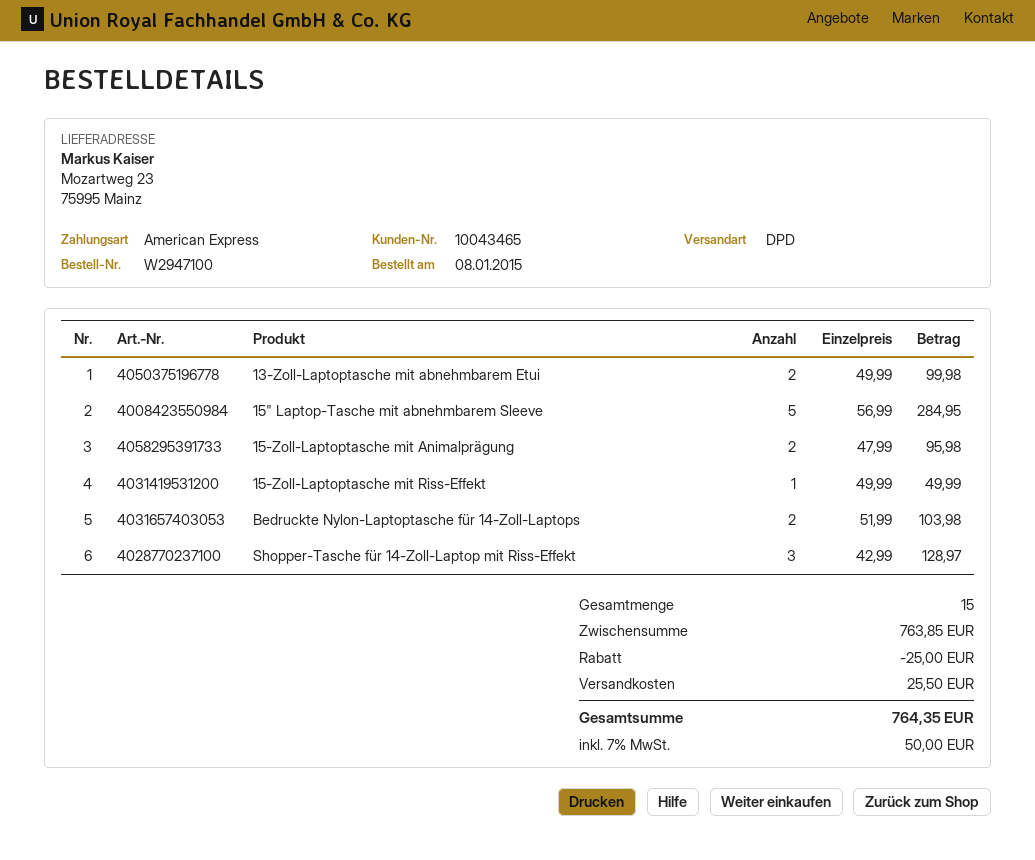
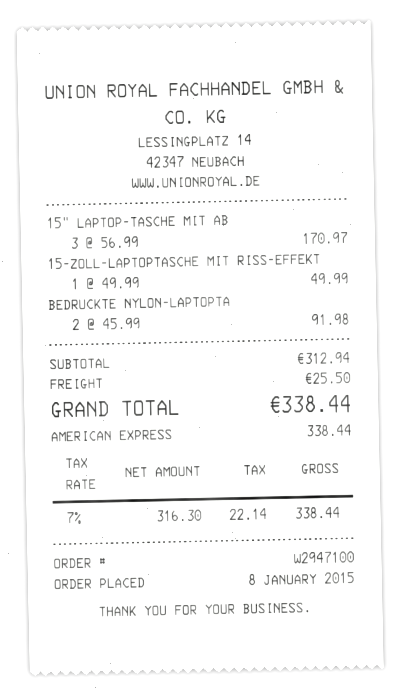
13-Zoll-Laptoptasche mit abnehmbarem Etui: 2 x 49.99 = 99.98 -> none
15" Laptop-Tasche mit abnehmbarem Sleeve: 5 x 56.99 = 284.95 -> 3 x 56.99 = 170.97
15-Zoll-Laptoptasche mit Animalprägung: 2 x 47.99 = 95.98 -> none
Bedruckte Nylon-Laptoptasche für 14-Zoll-Laptops: 2 x 51.99 = 103.98 -> 2 x 45.99 = 91.98
Shopper-Tasche für 14-Zoll-Laptop mit Riss-Effekt: 3 x 42.99 = 128.97 -> none
subtotal: 763.85 -> 312.94
discount: 25.00 -> none
tax: 7% = 50.00 -> 7% = 22.14
total: 764.35 -> 338.44

